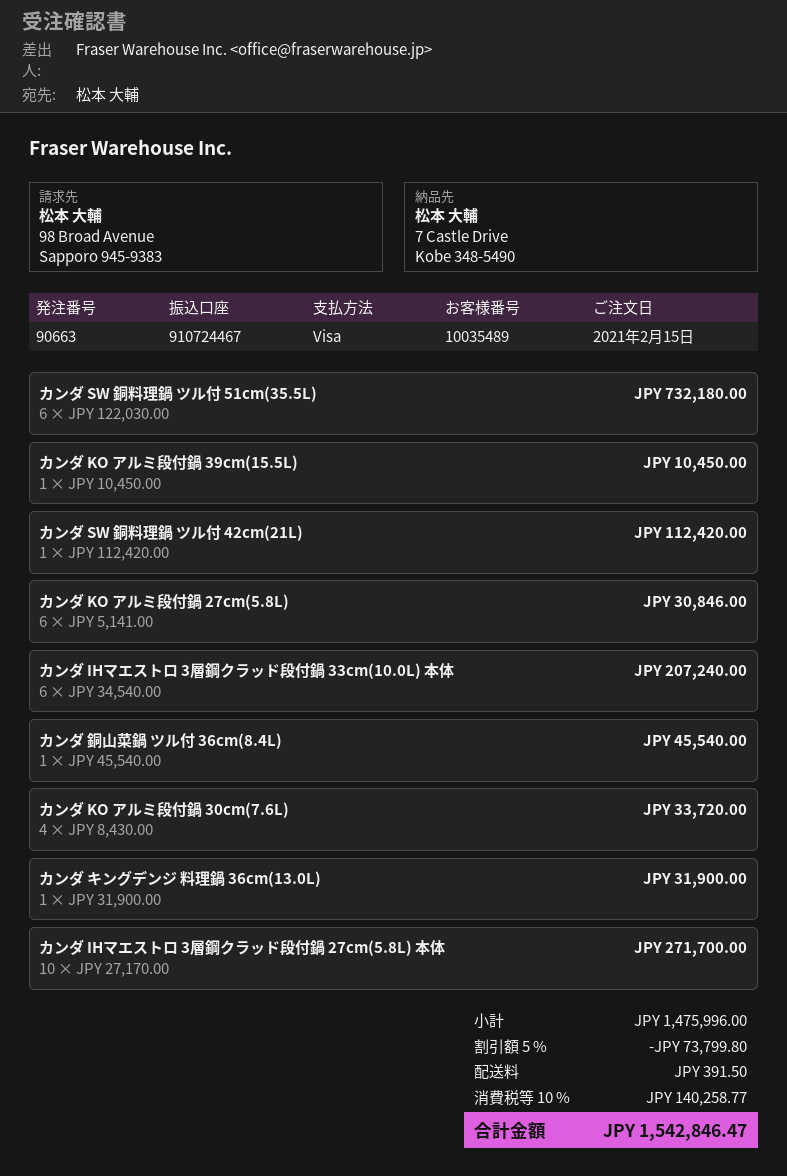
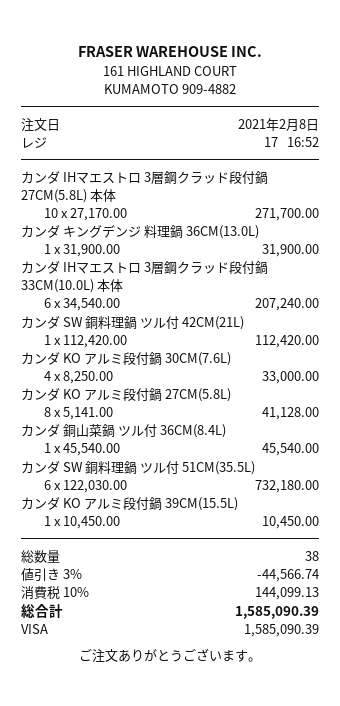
order date: 2021-02-15 -> 2021-02-08
カンダ KO アルミ段付鍋 27cm(5.8L): 6 x 5141.00 = 30846.00 -> 8 x 5141.00 = 41128.00
カンダ KO アルミ段付鍋 30cm(7.6L): 4 x 8430.00 = 33720.00 -> 4 x 8250.00 = 33000.00
discount: 5% = 73799.80 -> 3% = 44566.74
shipping: 391.50 -> none
tax: 10% = 140258.77 -> 10% = 144099.13
total: 1542846.47 -> 1585090.39

